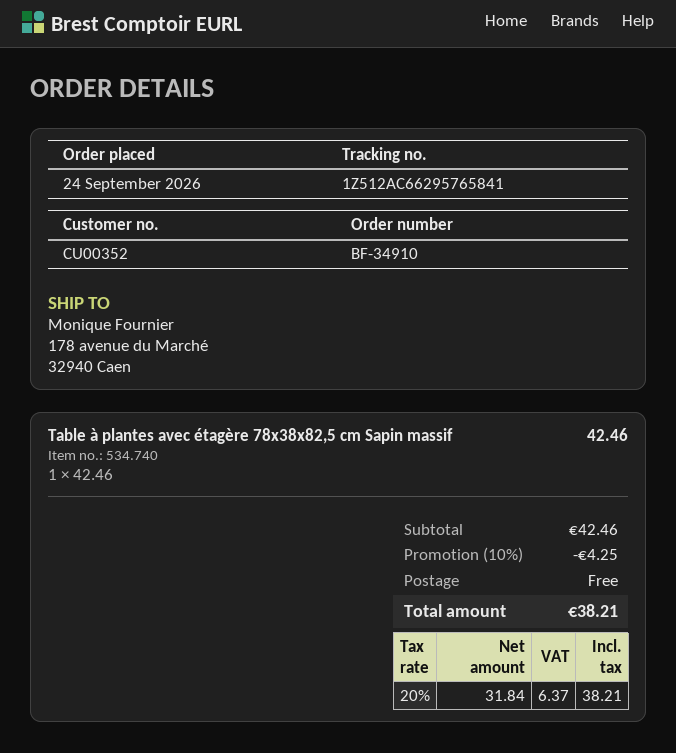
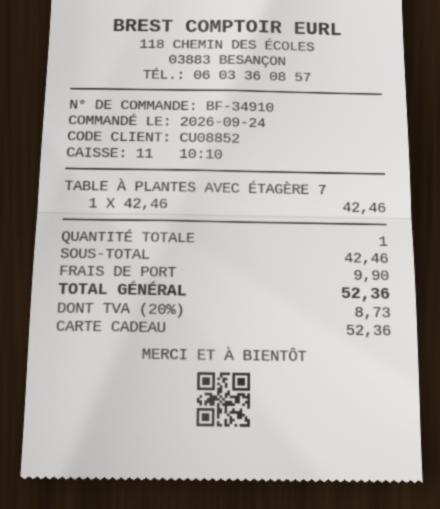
customer number: CU00352 -> CU08852
discount: 10% = 4.25 -> none
shipping: 0.00 -> 9.90
tax: 20% = 6.37 -> 20% = 8.73
total: 38.21 -> 52.36

